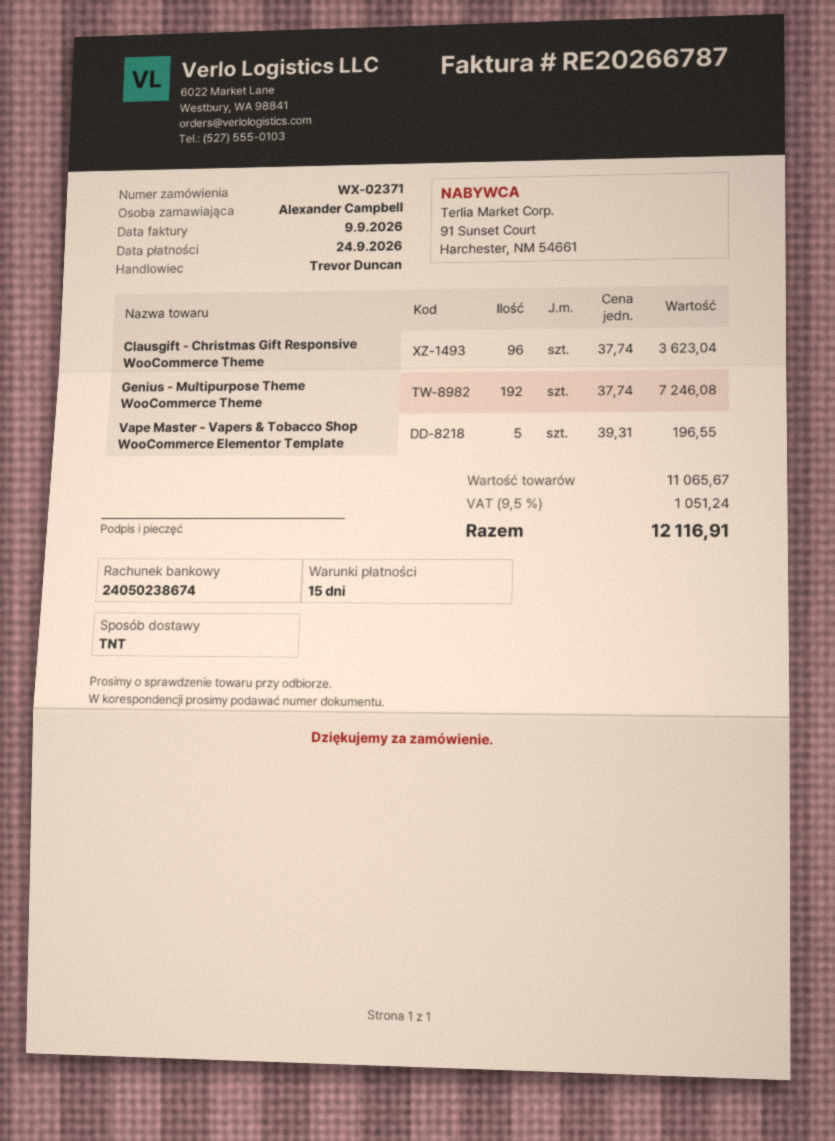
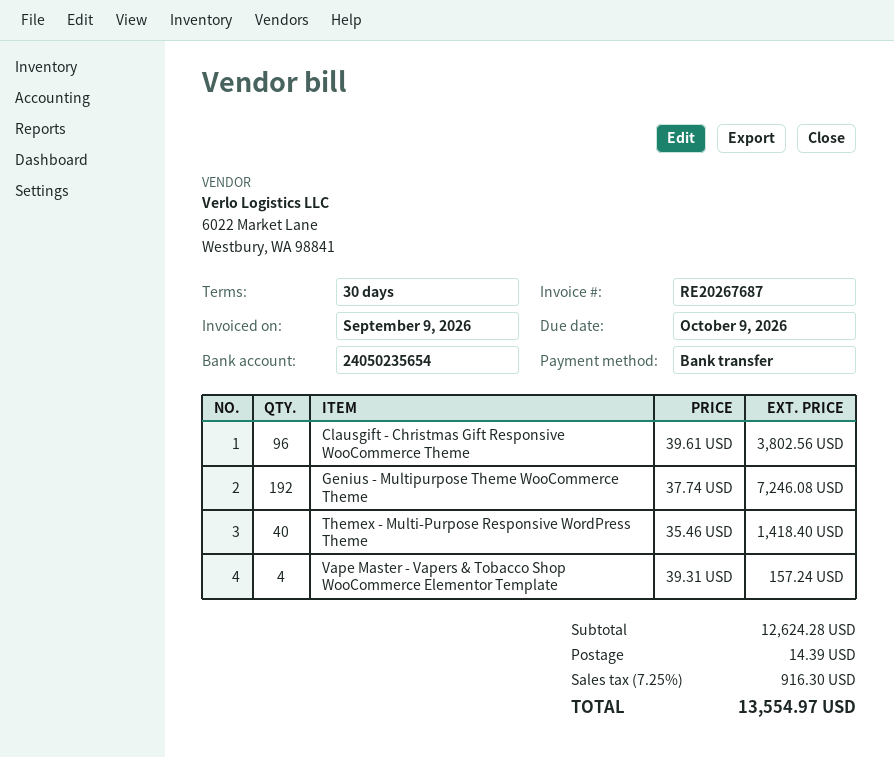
invoice number: RE20266787 -> RE20267687
payment terms: 15 days -> 30 days
due date: 2026-09-24 -> 2026-10-09
bank account: 24050238674 -> 24050235654
Clausgift - Christmas Gift Responsive WooCommerce Theme: 96 x 37.74 = 3623.04 -> 96 x 39.61 = 3802.56
Vape Master - Vapers & Tobacco Shop WooCommerce Elementor Template: 5 x 39.31 = 196.55 -> 4 x 39.31 = 157.24
Themex - Multi-Purpose Responsive WordPress Theme: none -> 40 x 35.46 = 1418.40
subtotal: 11065.67 -> 12624.28
shipping: none -> 14.39
tax: 9.5% = 1051.24 -> 7.25% = 916.30
total: 12116.91 -> 13554.97

